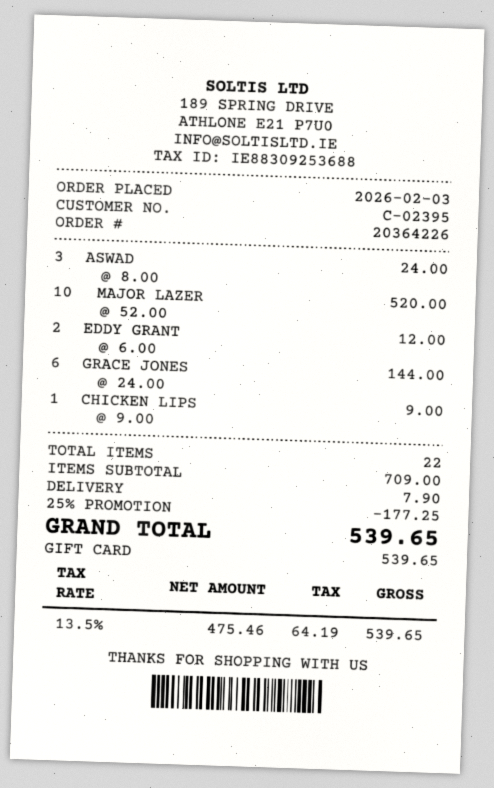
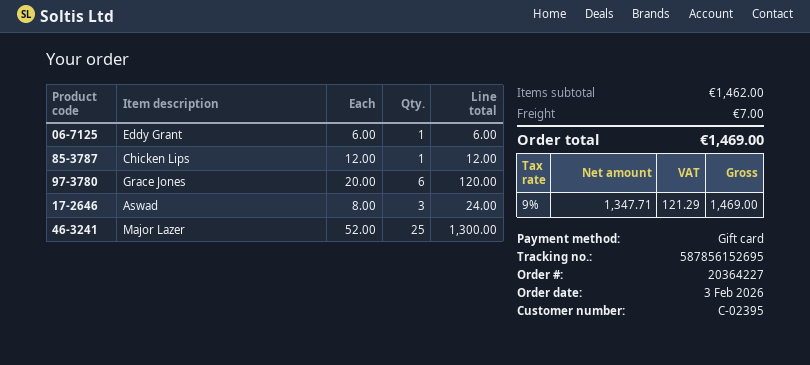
order number: 20364226 -> 20364227
MAJOR LAZER: 10 x 52.00 = 520.00 -> 25 x 52.00 = 1300.00
EDDY GRANT: 2 x 6.00 = 12.00 -> 1 x 6.00 = 6.00
GRACE JONES: 6 x 24.00 = 144.00 -> 6 x 20.00 = 120.00
CHICKEN LIPS: 1 x 9.00 = 9.00 -> 1 x 12.00 = 12.00
subtotal: 709.00 -> 1462.00
discount: 25% = 177.25 -> none
shipping: 7.90 -> 7.00
net: 475.46 -> 1347.71
tax: 13.5% = 64.19 -> 9% = 121.29
total: 539.65 -> 1469.00

